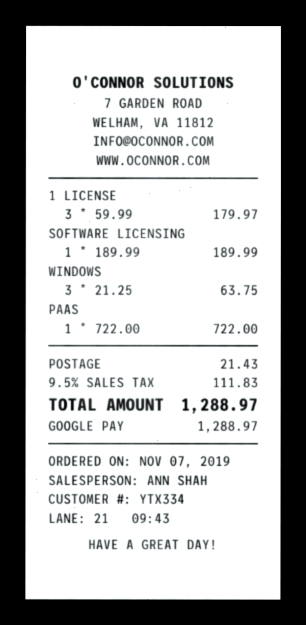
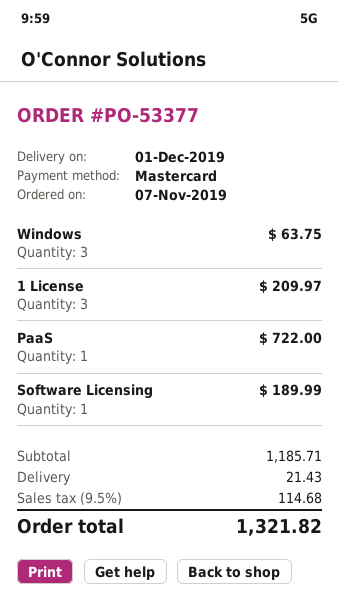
payment method: Google Pay -> Mastercard
1 LICENSE: 3 for 179.97 -> 3 for 209.97
tax: 9.5% = 111.83 -> 9.5% = 114.68
total: 1288.97 -> 1321.82

